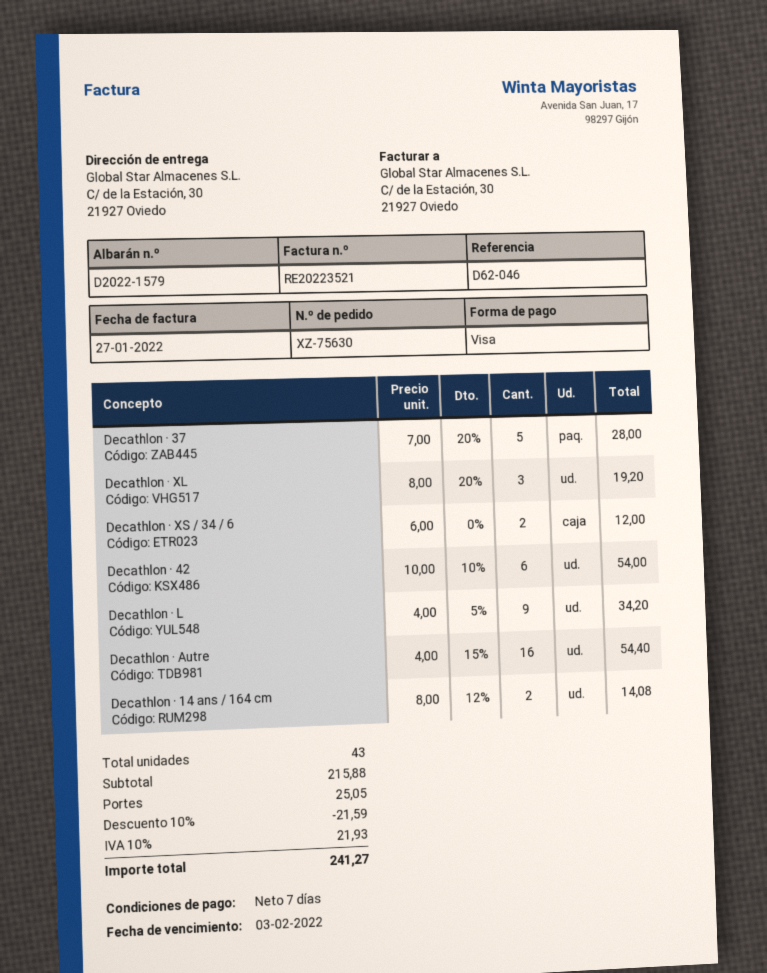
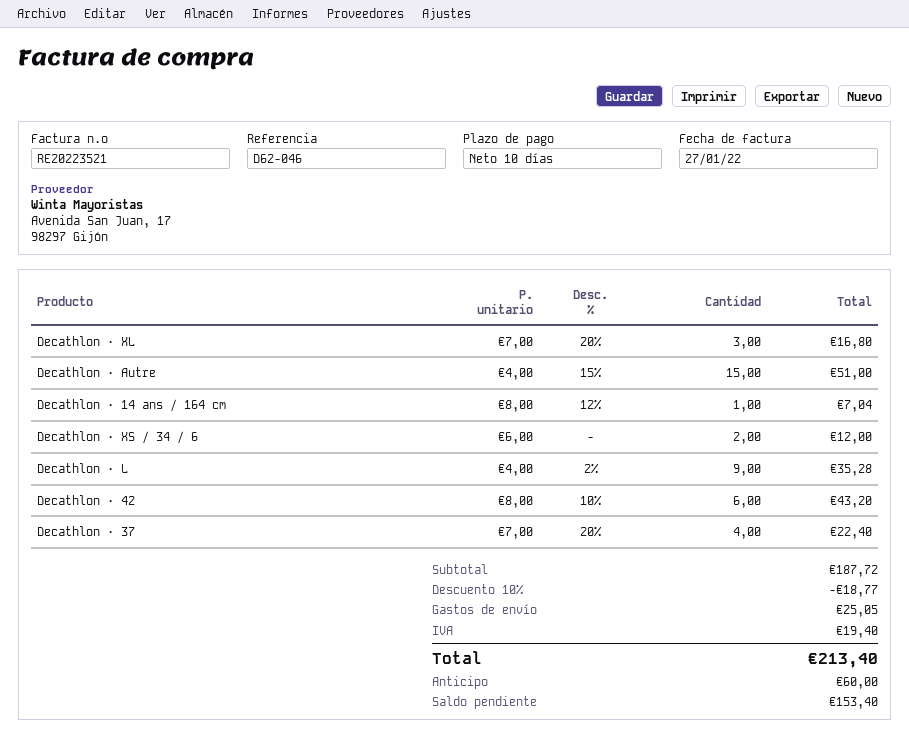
payment terms: 7 days -> 10 days
Decathlon · 37: 5 x 7.00 - 20% = 28.00 -> 4 x 7.00 - 20% = 22.40
Decathlon · XL: 3 x 8.00 - 20% = 19.20 -> 3 x 7.00 - 20% = 16.80
Decathlon · 42: 6 x 10.00 - 10% = 54.00 -> 6 x 8.00 - 10% = 43.20
Decathlon · L: 9 x 4.00 - 5% = 34.20 -> 9 x 4.00 - 2% = 35.28
Decathlon · Autre: 16 x 4.00 - 15% = 54.40 -> 15 x 4.00 - 15% = 51.00
Decathlon · 14 ans / 164 cm: 2 x 8.00 - 12% = 14.08 -> 1 x 8.00 - 12% = 7.04
subtotal: 215.88 -> 187.72
discount: 10% = 21.59 -> 10% = 18.77
tax: 21.93 -> 19.40
total: 241.27 -> 213.40

